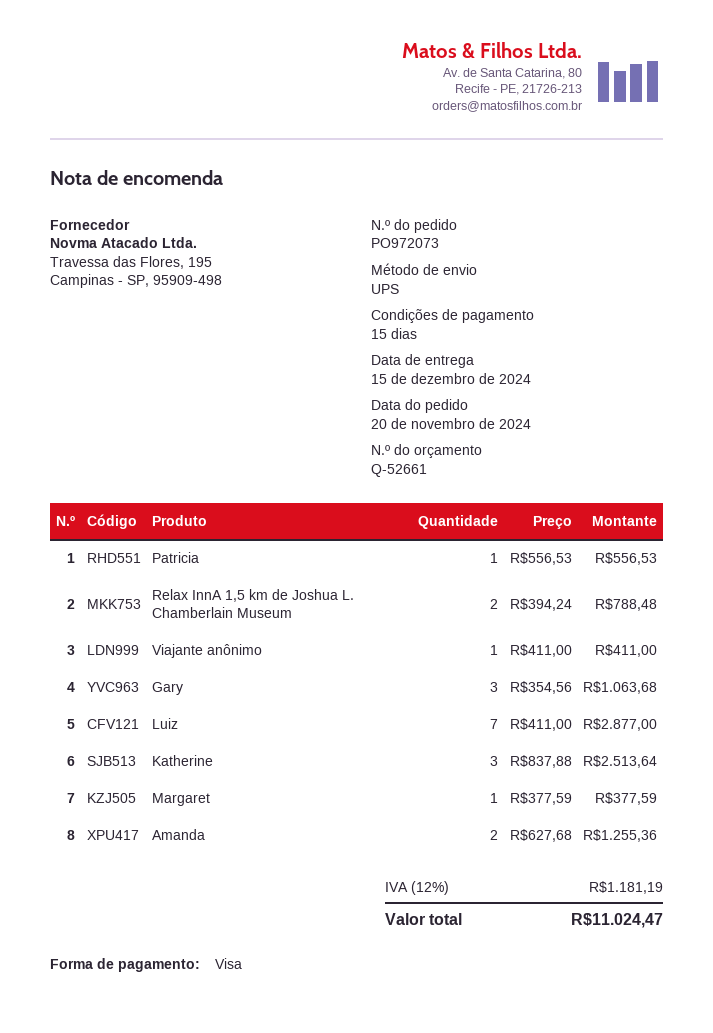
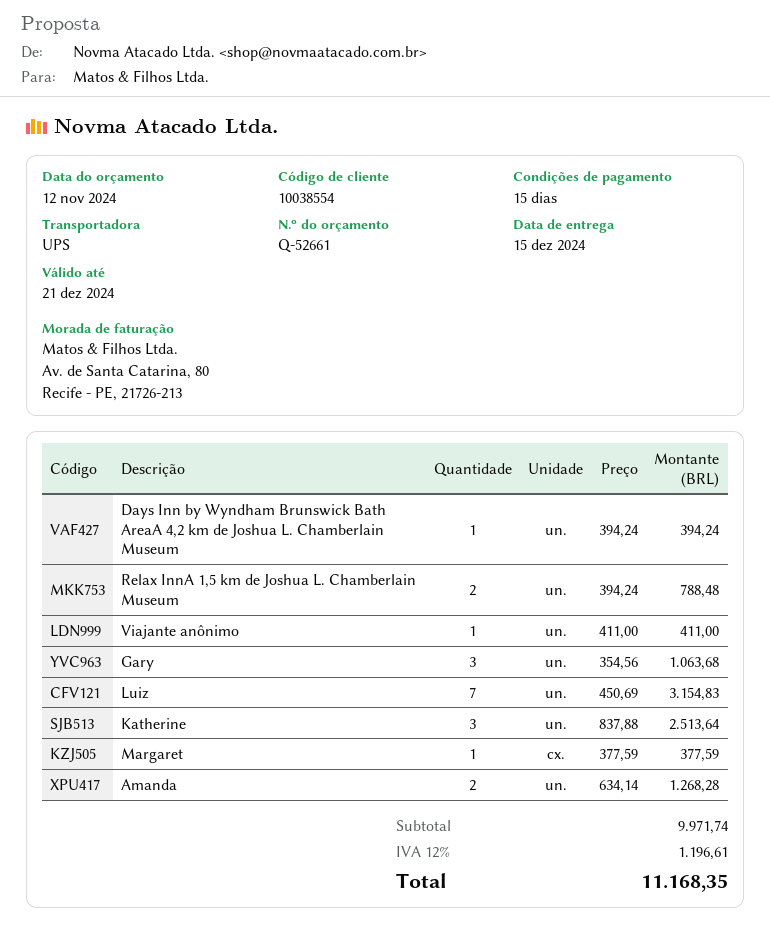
Patricia: 1 x 556.53 = 556.53 -> none
Luiz: 7 x 411.00 = 2877.00 -> 7 x 450.69 = 3154.83
Amanda: 2 x 627.68 = 1255.36 -> 2 x 634.14 = 1268.28
Days Inn by Wyndham Brunswick Bath AreaA 4,2 km de Joshua L. Chamberlain Museum: none -> 1 x 394.24 = 394.24
tax: 12% = 1181.19 -> 12% = 1196.61
total: 11024.47 -> 11168.35

